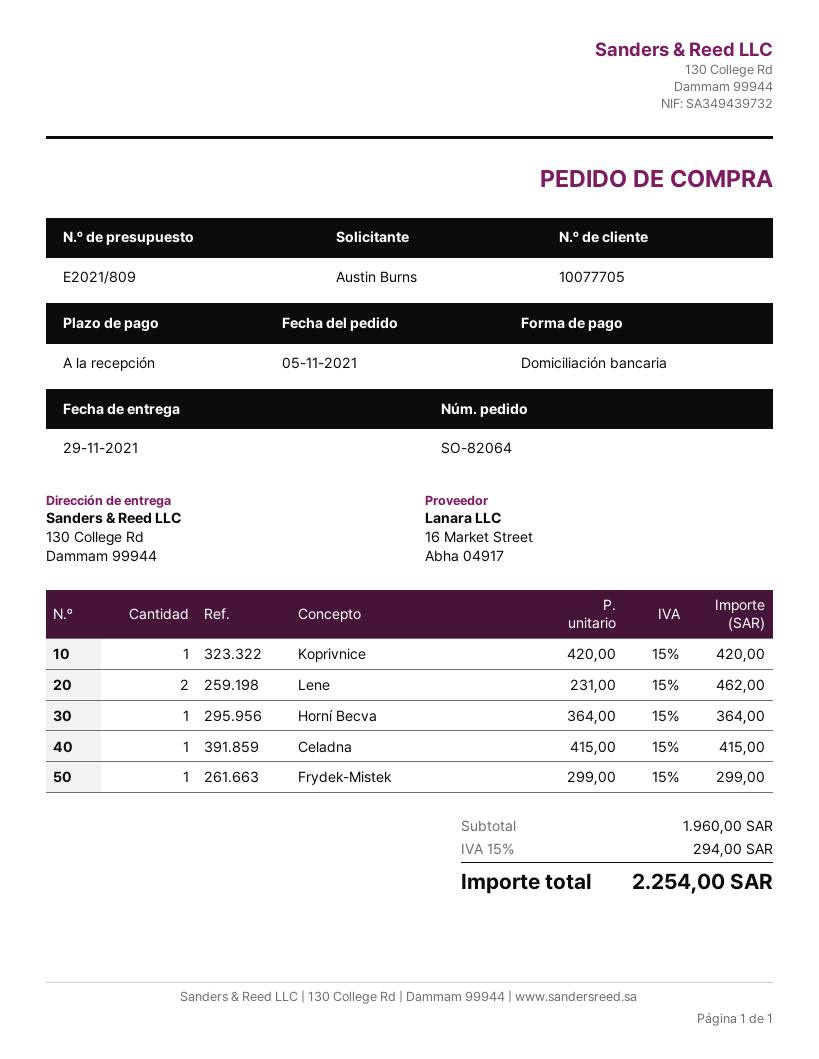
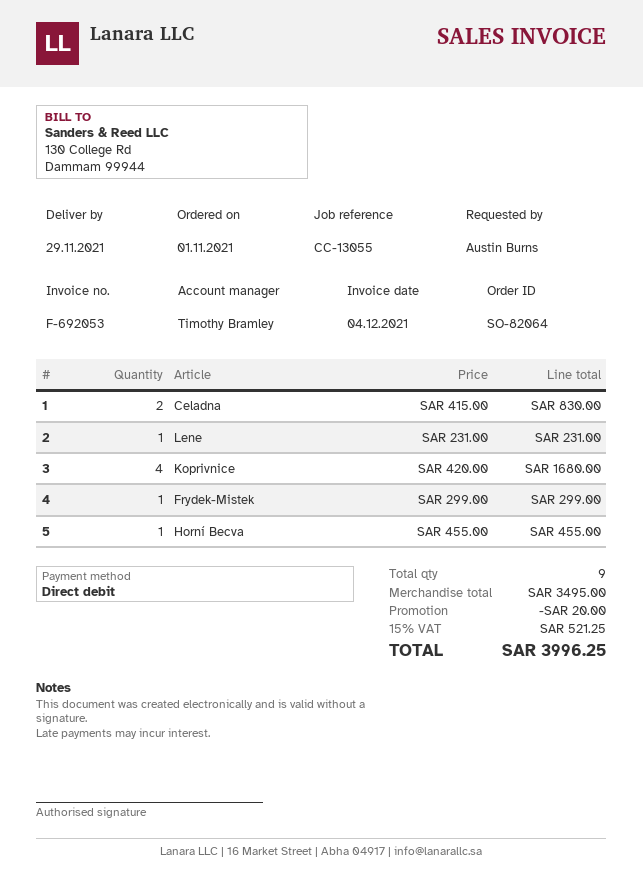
order date: 2021-11-05 -> 2021-11-01
Koprivnice: 1 x 420.00 = 420.00 -> 4 x 420.00 = 1680.00
Lene: 2 x 231.00 = 462.00 -> 1 x 231.00 = 231.00
Horní Becva: 1 x 364.00 = 364.00 -> 1 x 455.00 = 455.00
Celadna: 1 x 415.00 = 415.00 -> 2 x 415.00 = 830.00
subtotal: 1960.00 -> 3495.00
discount: none -> 20.00
tax: 15% = 294.00 -> 15% = 521.25
total: 2254.00 -> 3996.25

